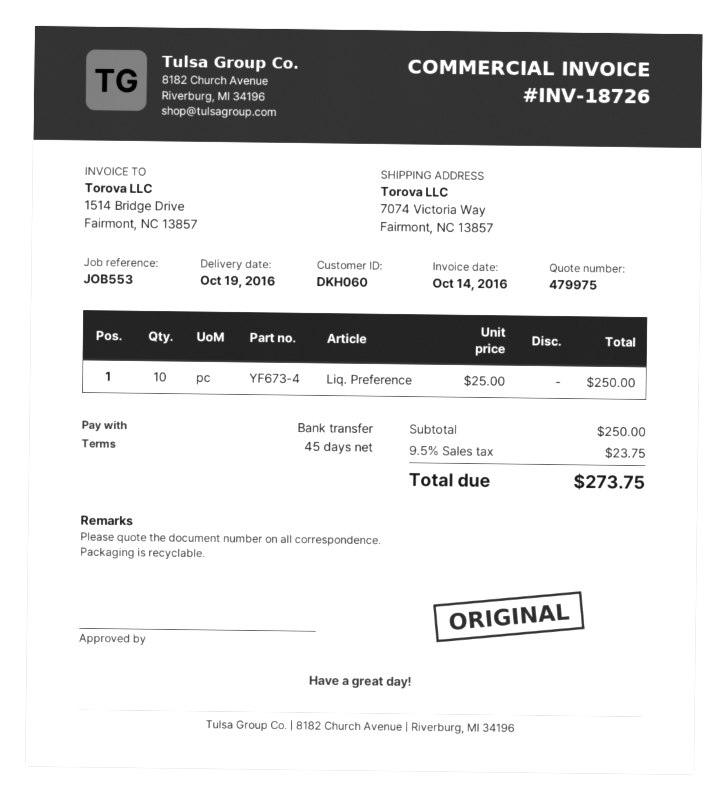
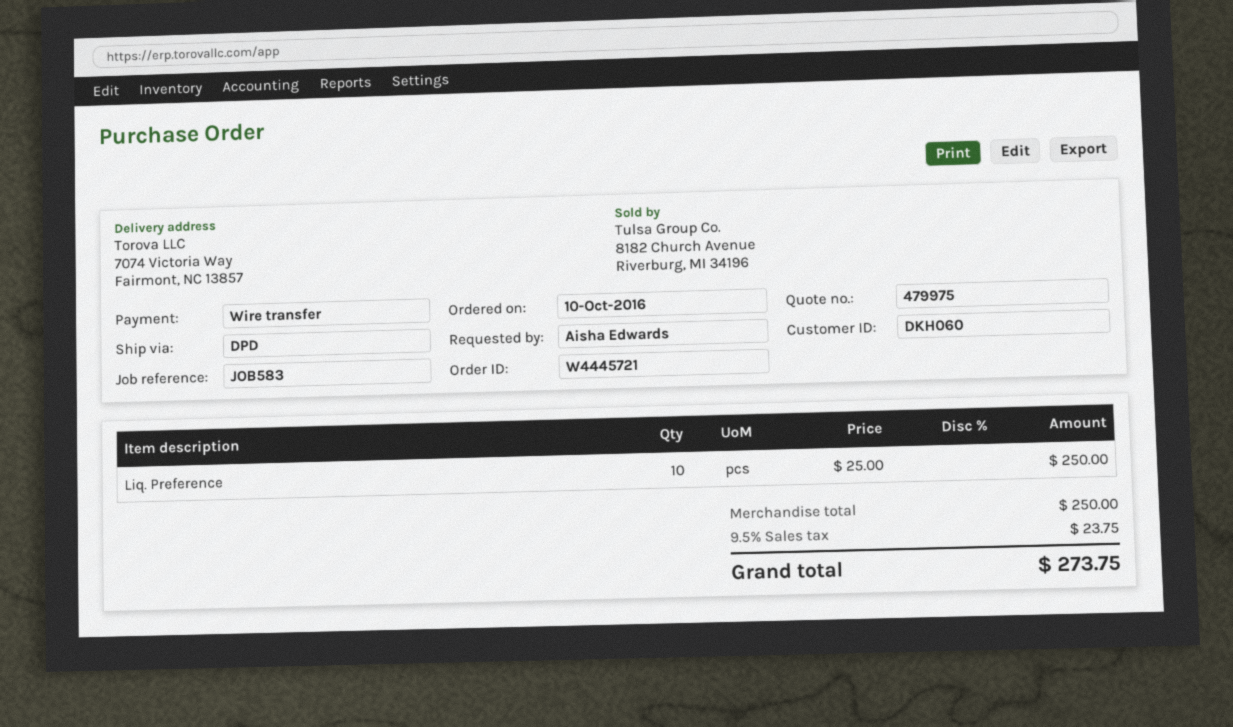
reference: JOB553 -> JOB583

